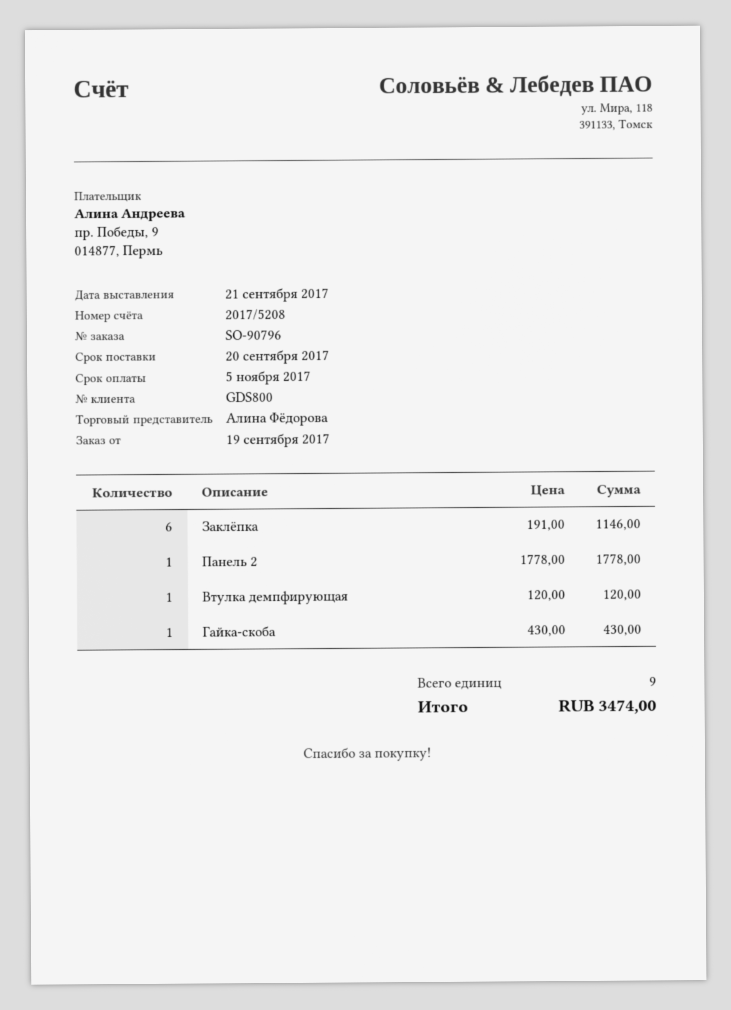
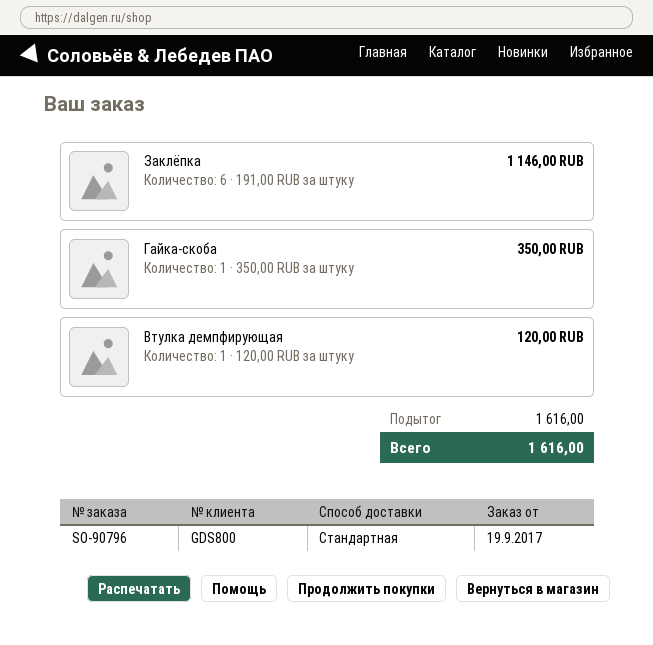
Панель 2: 1 x 1778.00 = 1778.00 -> none
Гайка-скоба: 1 x 430.00 = 430.00 -> 1 x 350.00 = 350.00
total: 3474.00 -> 1616.00

